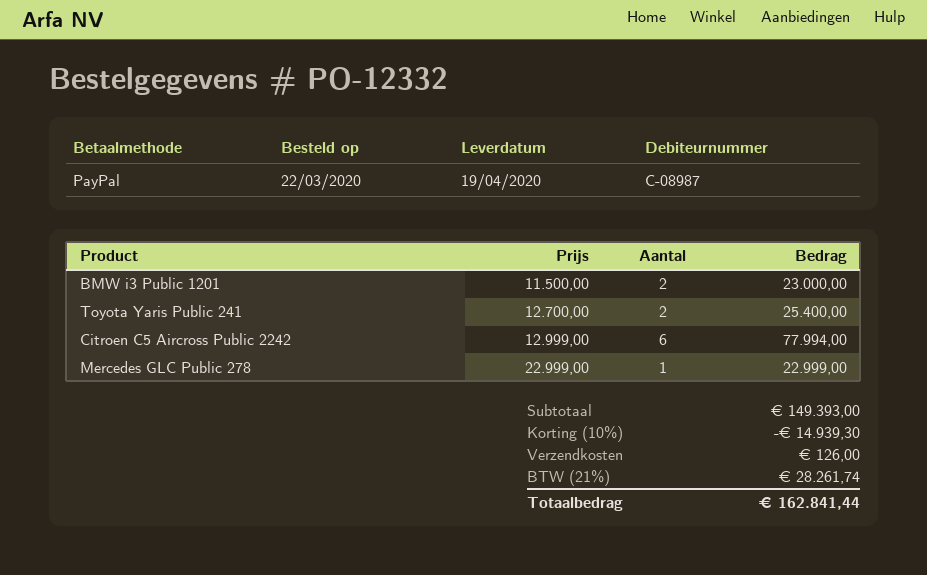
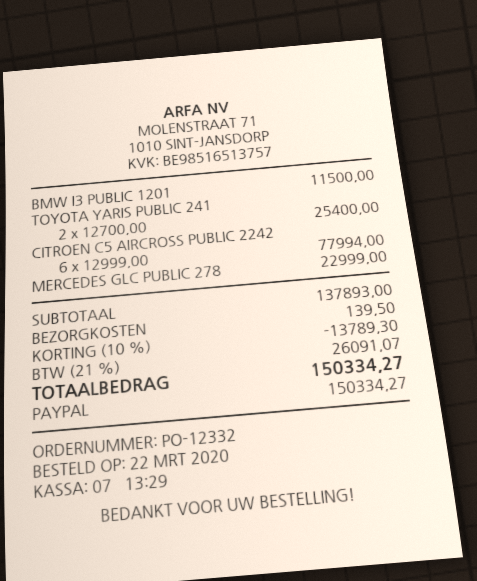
BMW i3 Public 1201: 2 x 11500.00 = 23000.00 -> 1 x 11500.00 = 11500.00
subtotal: 149393.00 -> 137893.00
discount: 10% = 14939.30 -> 10% = 13789.30
shipping: 126.00 -> 139.50
tax: 21% = 28261.74 -> 21% = 26091.07
total: 162841.44 -> 150334.27

